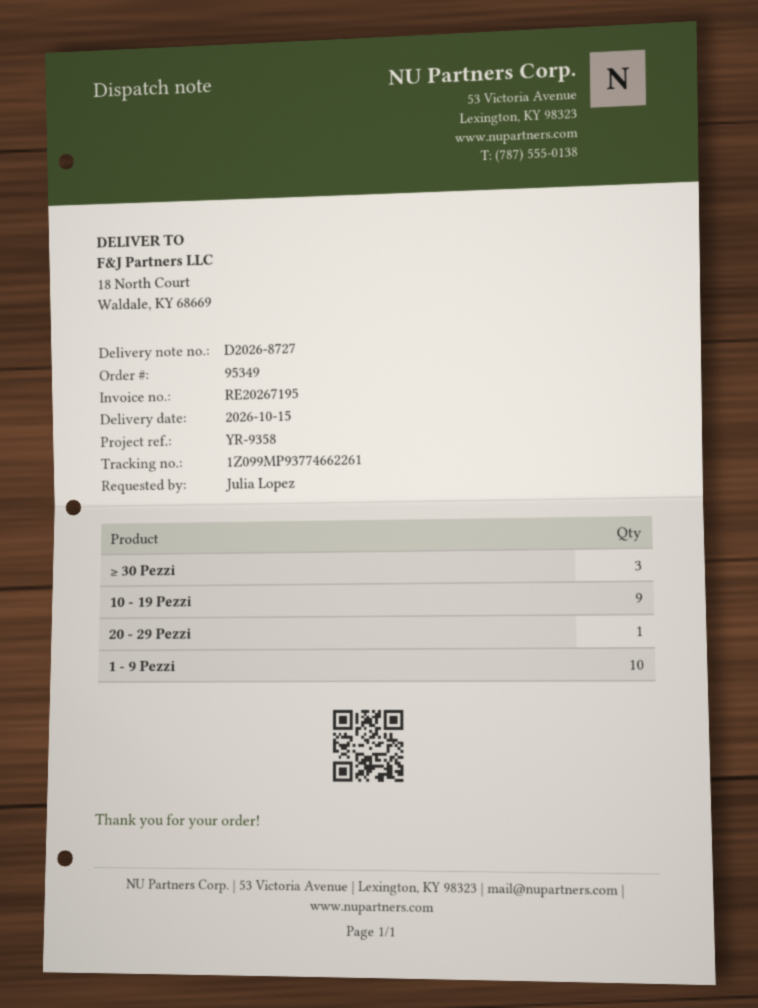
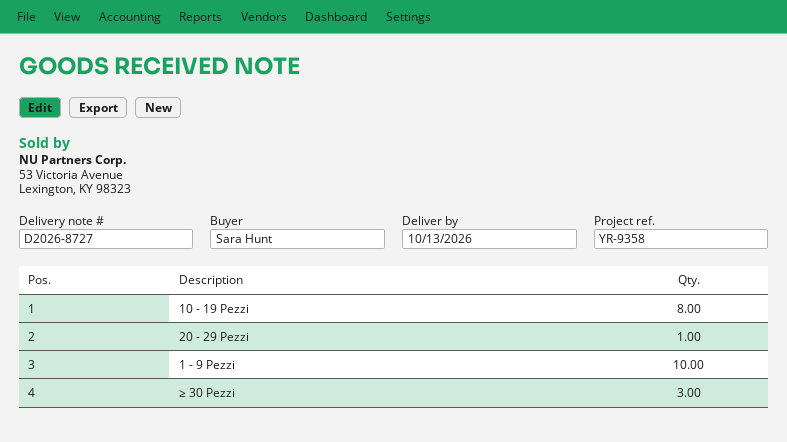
delivery date: 2026-10-15 -> 2026-10-13
ordered by: Julia Lopez -> Sara Hunt
10 - 19 Pezzi: 9 -> 8

